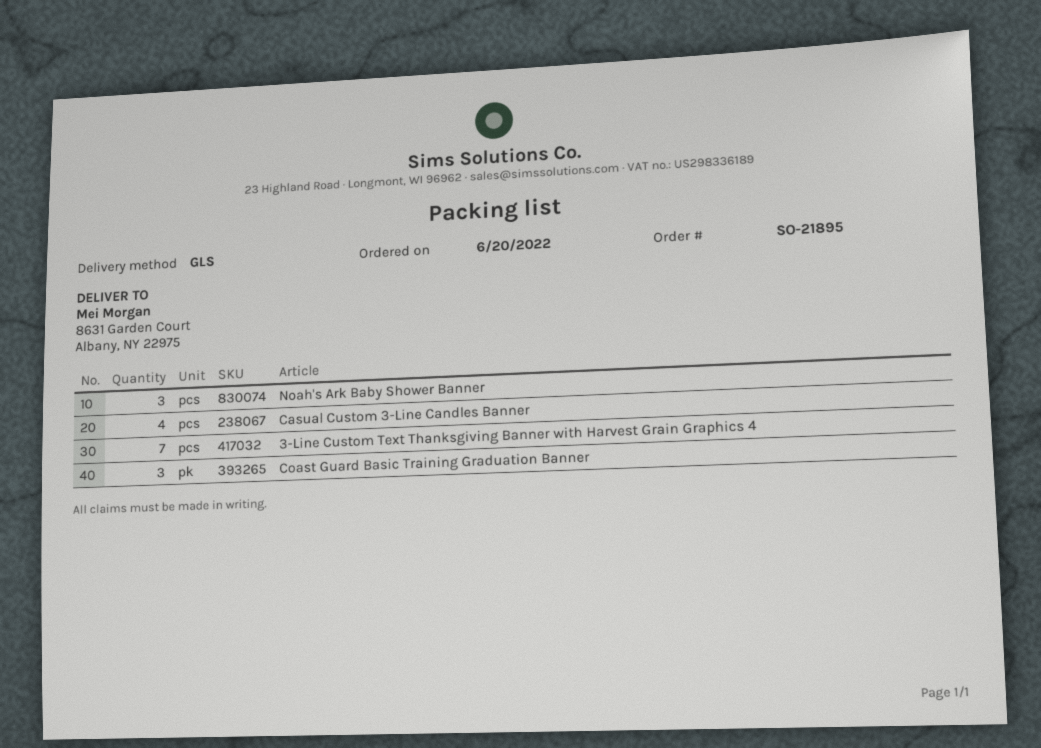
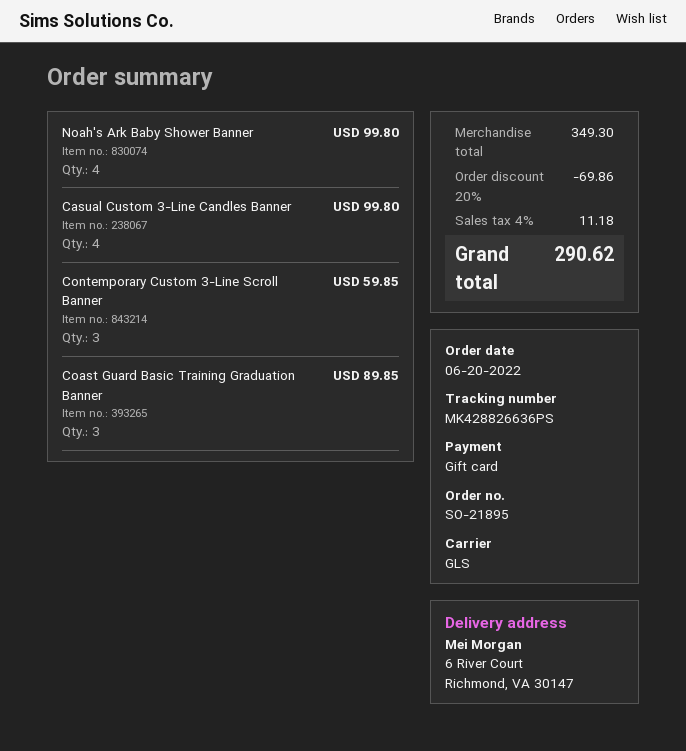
ship to: 8631 Garden Court, Albany, NY 22975 -> 6 River Court, Richmond, VA 30147
Noah's Ark Baby Shower Banner: 3 -> 4
3-Line Custom Text Thanksgiving Banner with Harvest Grain Graphics 4: 7 -> none
Contemporary Custom 3-Line Scroll Banner: none -> 3

